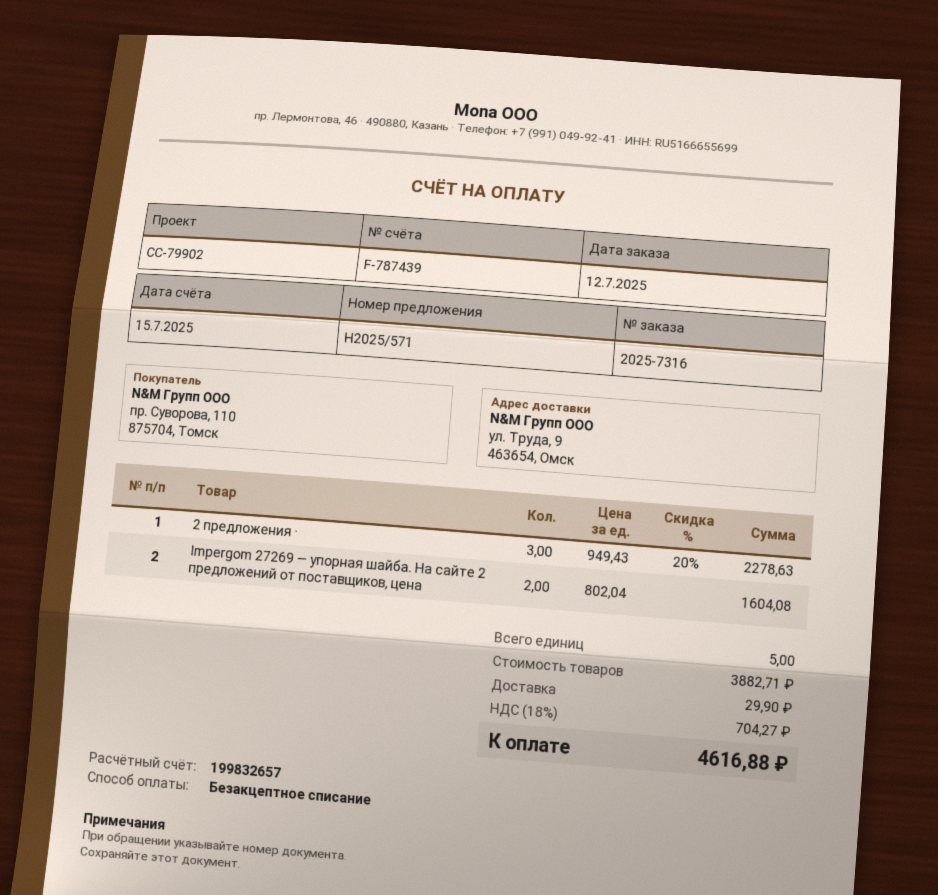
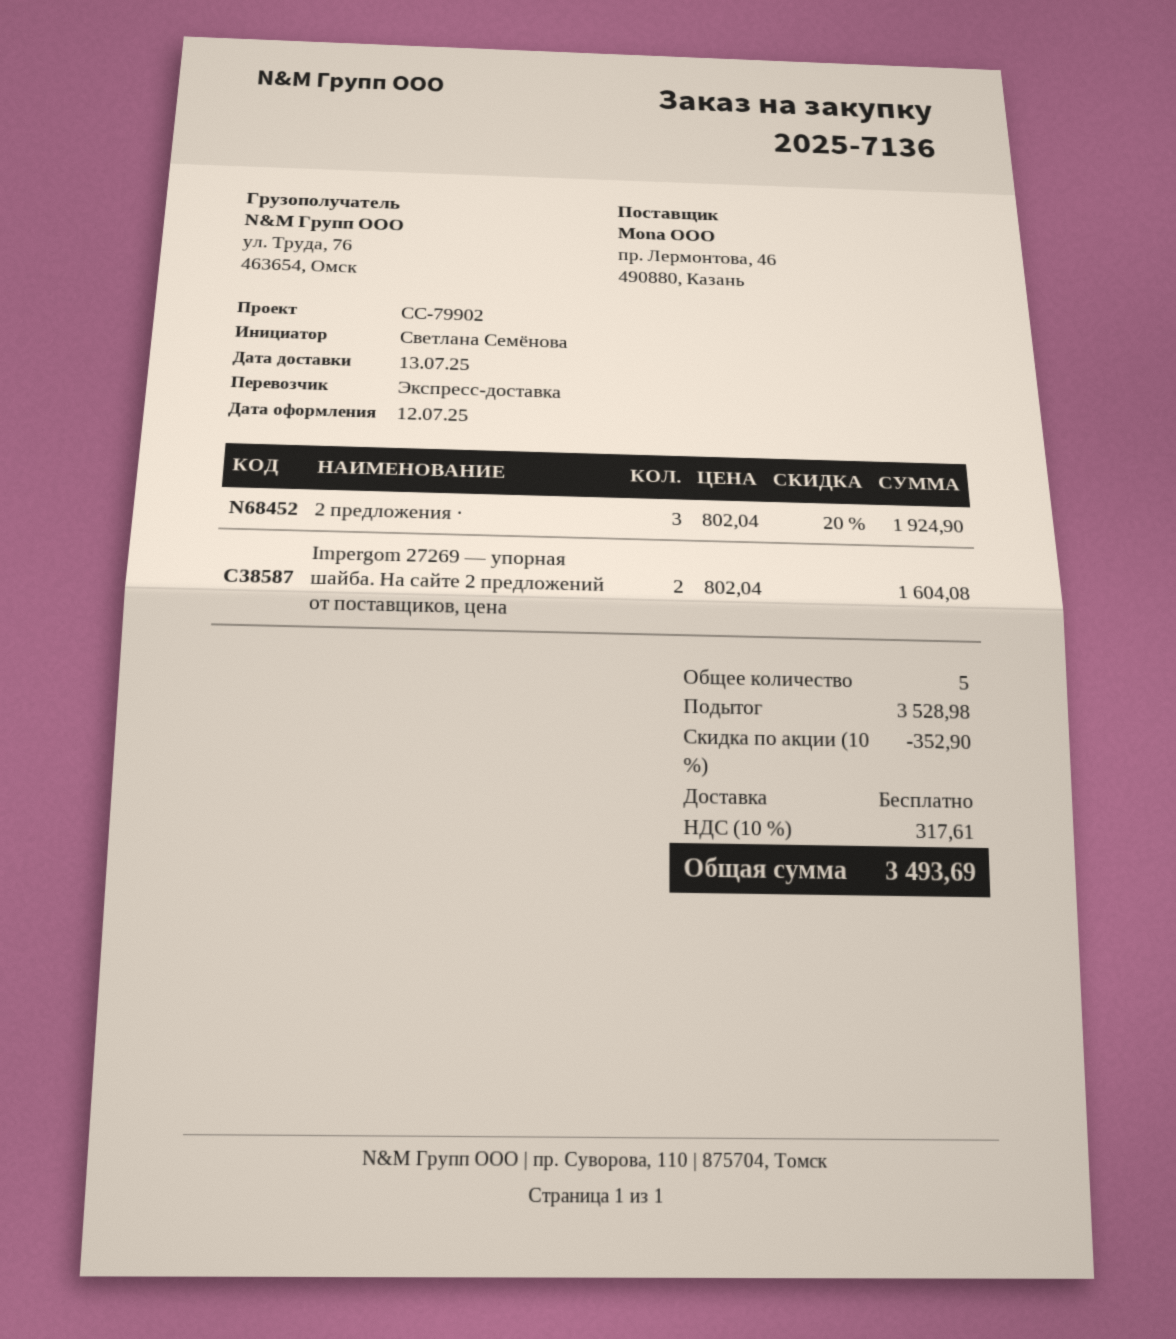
order number: 2025-7316 -> 2025-7136
ship to: ул. Труда, 9, 463654, Омск -> ул. Труда, 76, 463654, Омск
2 предложения ·: 3 x 949.43 - 20% = 2278.63 -> 3 x 802.04 - 20% = 1924.90
subtotal: 3882.71 -> 3528.98
discount: none -> 10% = 352.90
shipping: 29.90 -> 0.00
tax: 18% = 704.27 -> 10% = 317.61
total: 4616.88 -> 3493.69

